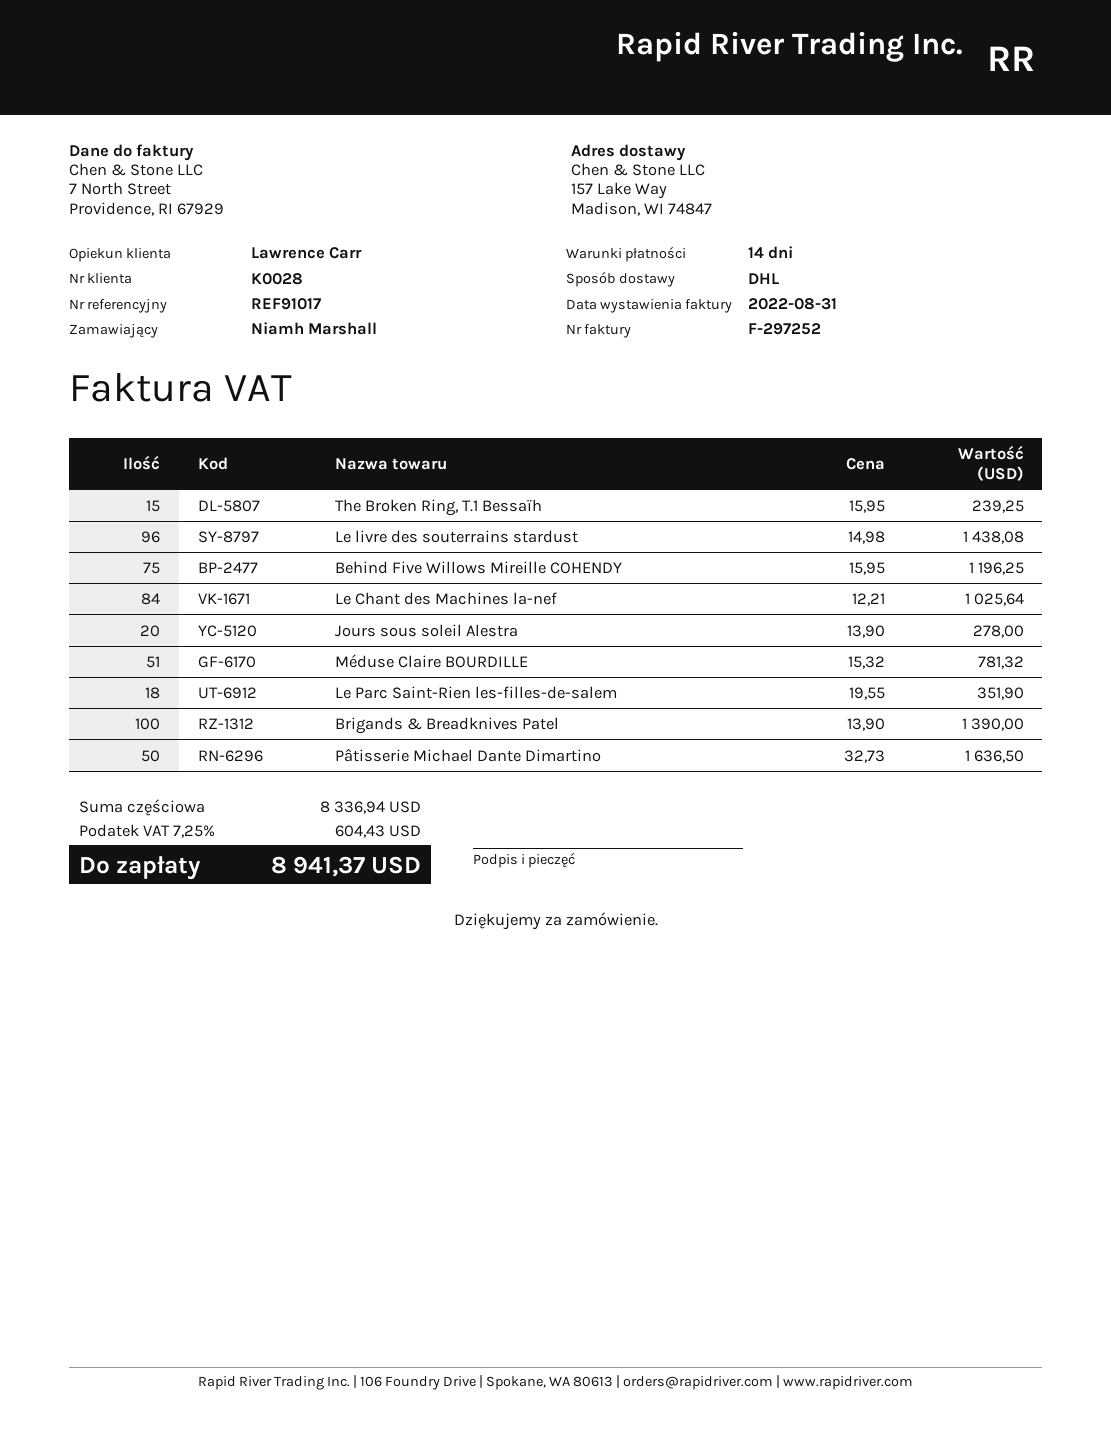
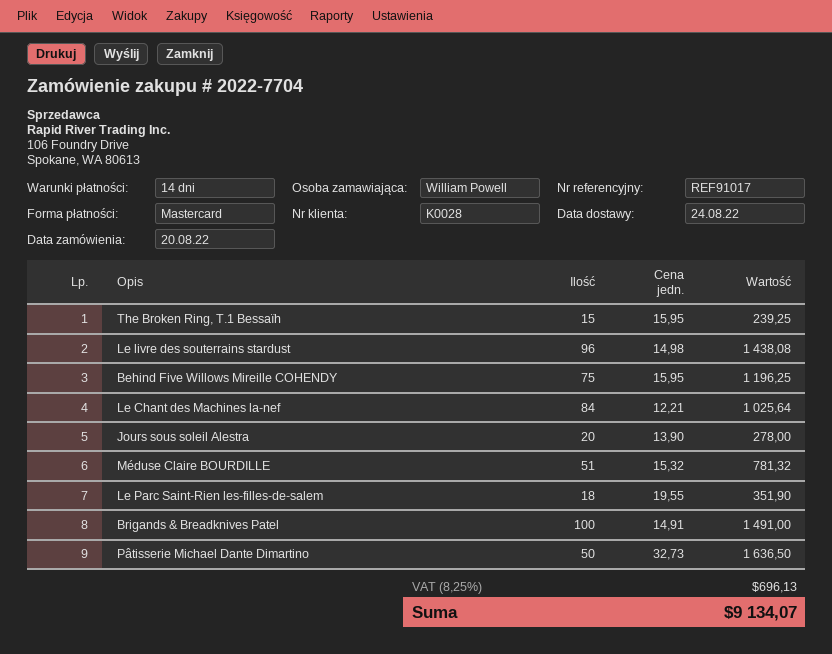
ordered by: Niamh Marshall -> William Powell
Brigands & Breadknives Patel: 100 x 13.90 = 1390.00 -> 100 x 14.91 = 1491.00
tax: 7.25% = 604.43 -> 8.25% = 696.13
total: 8941.37 -> 9134.07

